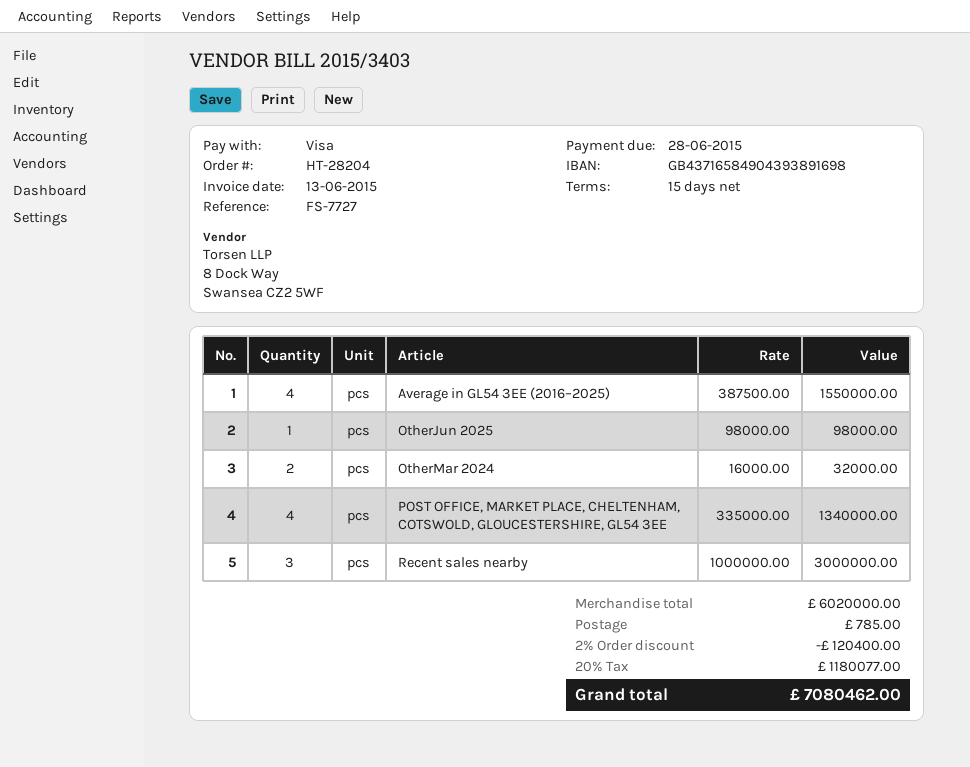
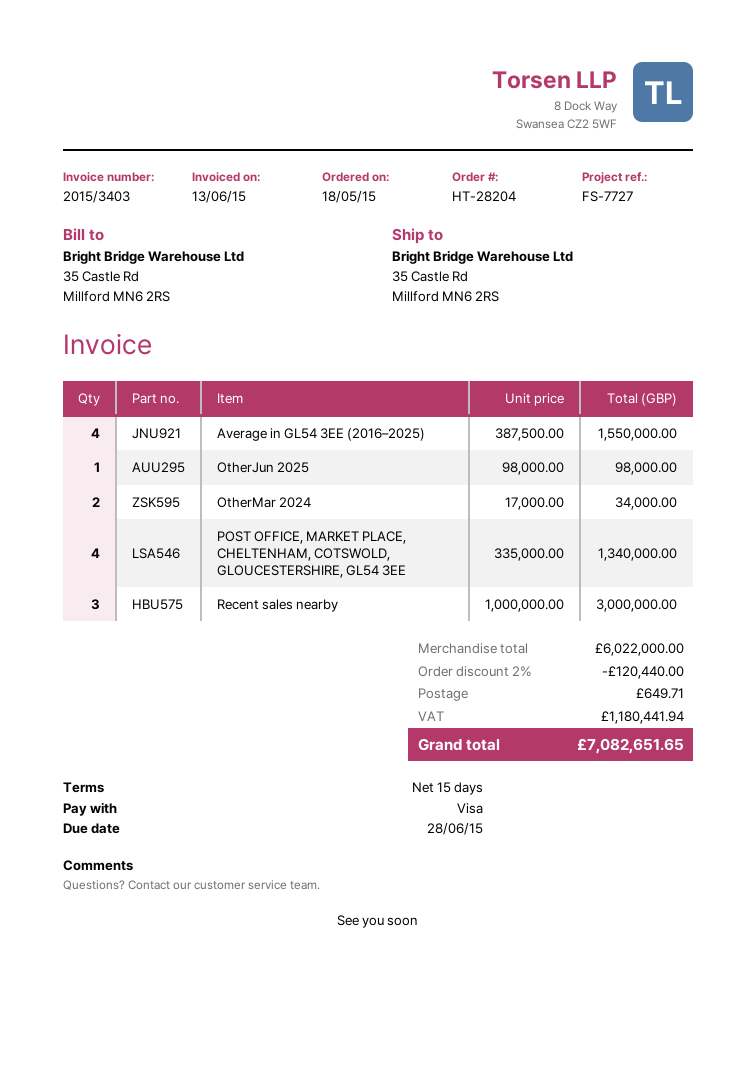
OtherMar 2024: 2 x 16000.00 = 32000.00 -> 2 x 17000.00 = 34000.00
subtotal: 6020000.00 -> 6022000.00
discount: 2% = 120400.00 -> 2% = 120440.00
shipping: 785.00 -> 649.71
tax: 1180077.00 -> 1180441.94
total: 7080462.00 -> 7082651.65

